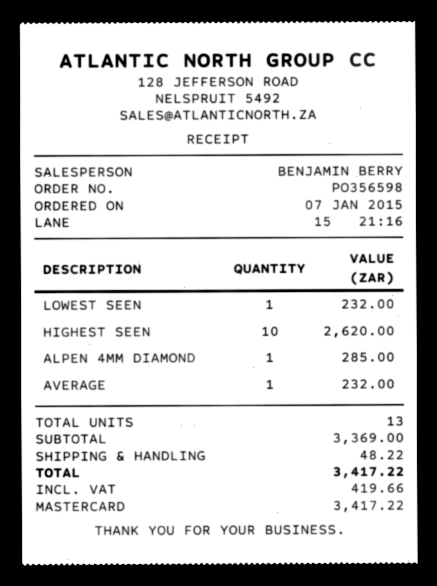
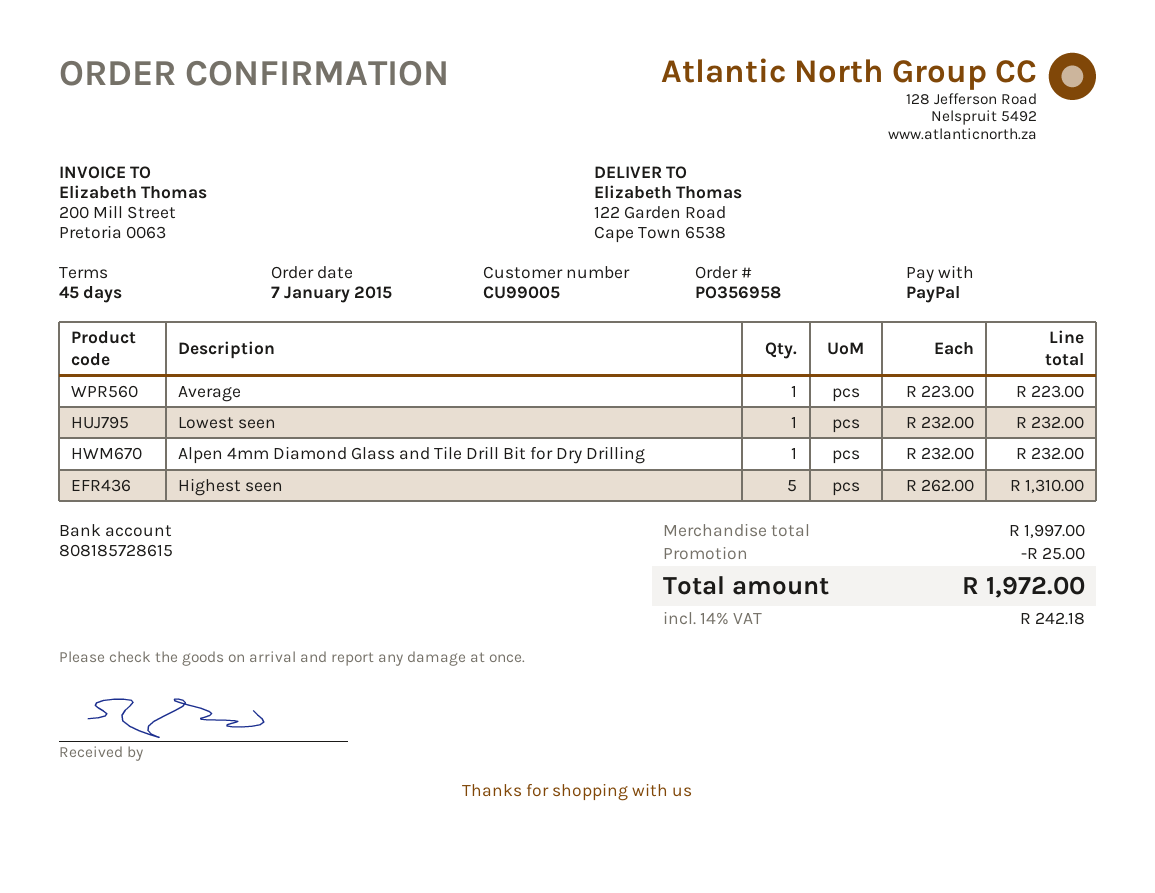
order number: PO356598 -> PO356958
payment method: Mastercard -> PayPal
HIGHEST SEEN: 10 for 2620.00 -> 5 for 1310.00
ALPEN 4MM DIAMOND: 1 for 285.00 -> 1 for 232.00
AVERAGE: 1 for 232.00 -> 1 for 223.00
subtotal: 3369.00 -> 1997.00
discount: none -> 25.00
shipping: 48.22 -> none
tax: 419.66 -> 242.18
total: 3417.22 -> 1972.00

